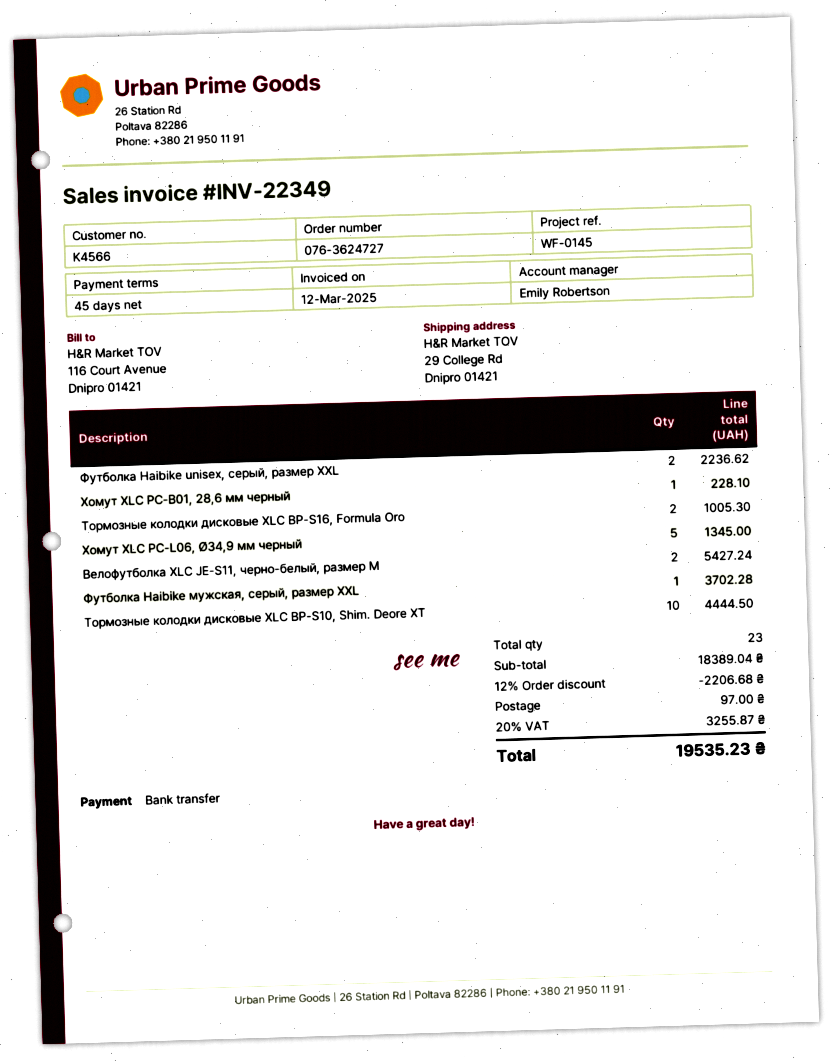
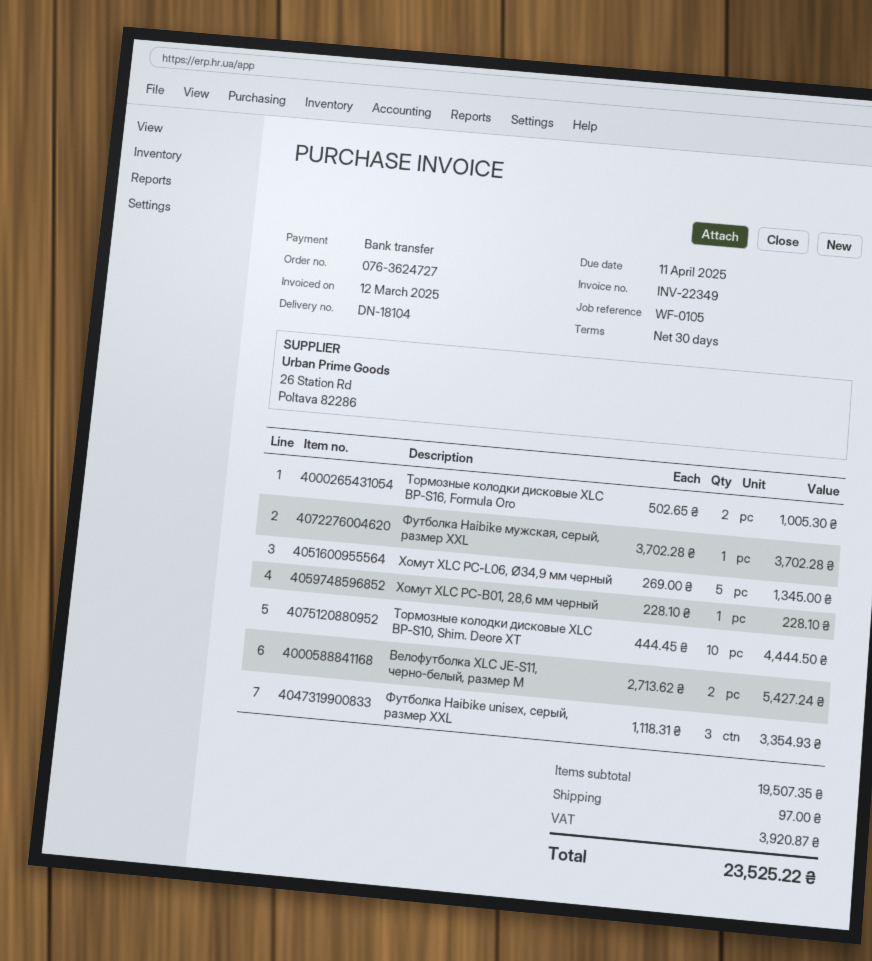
payment terms: 45 days -> 30 days
reference: WF-0145 -> WF-0105
Футболка Haibike unisex, серый, размер XXL: 2 for 2236.62 -> 3 for 3354.93
subtotal: 18389.04 -> 19507.35
discount: 12% = 2206.68 -> none
tax: 3255.87 -> 3920.87
total: 19535.23 -> 23525.22

